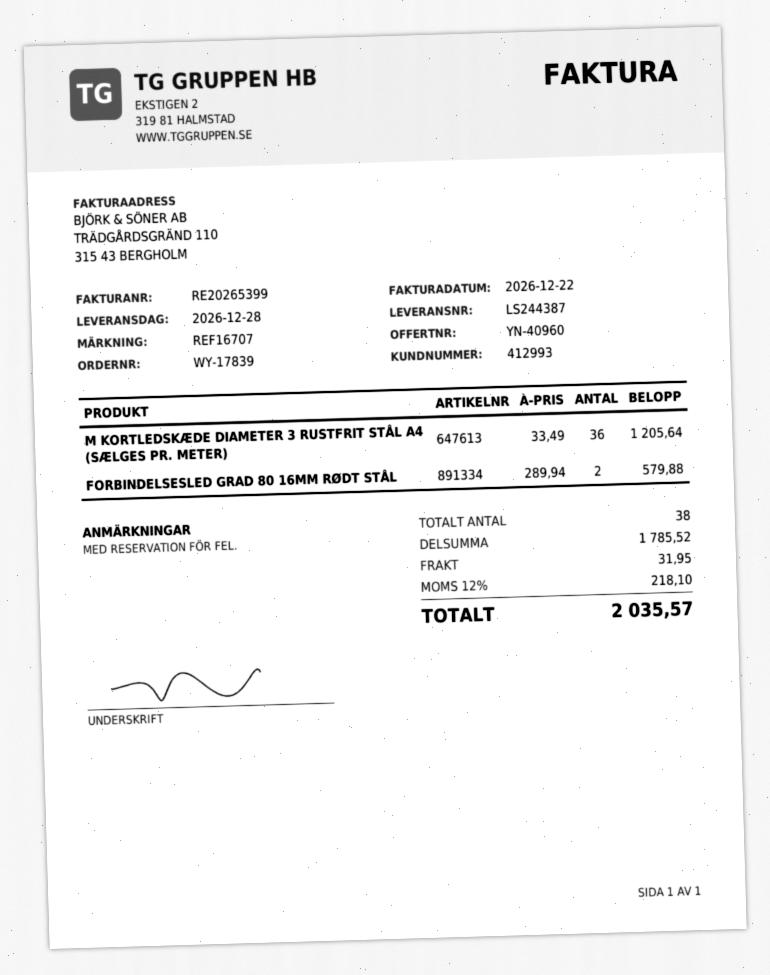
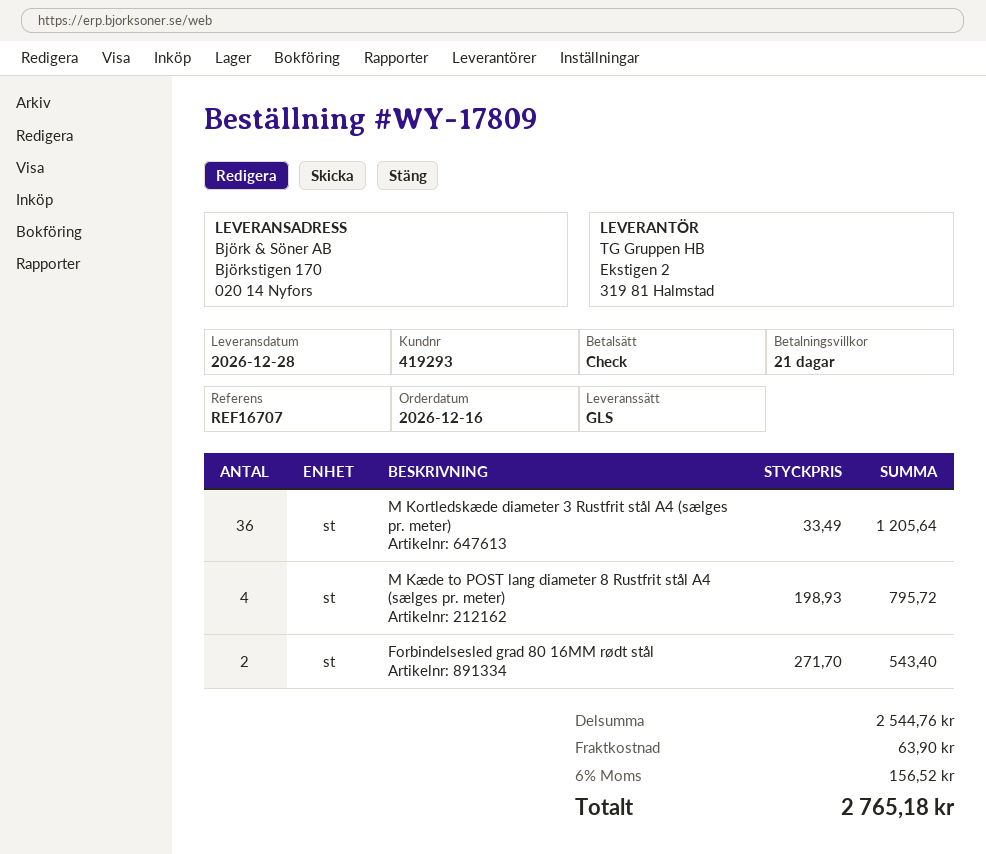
order number: WY-17839 -> WY-17809
customer number: 412993 -> 419293
FORBINDELSESLED GRAD 80 16MM RØDT STÅL: 2 x 289.94 = 579.88 -> 2 x 271.70 = 543.40
M Kæde to POST lang diameter 8 Rustfrit stål A4 (sælges pr. meter): none -> 4 x 198.93 = 795.72
subtotal: 1785.52 -> 2544.76
shipping: 31.95 -> 63.90
tax: 12% = 218.10 -> 6% = 156.52
total: 2035.57 -> 2765.18

